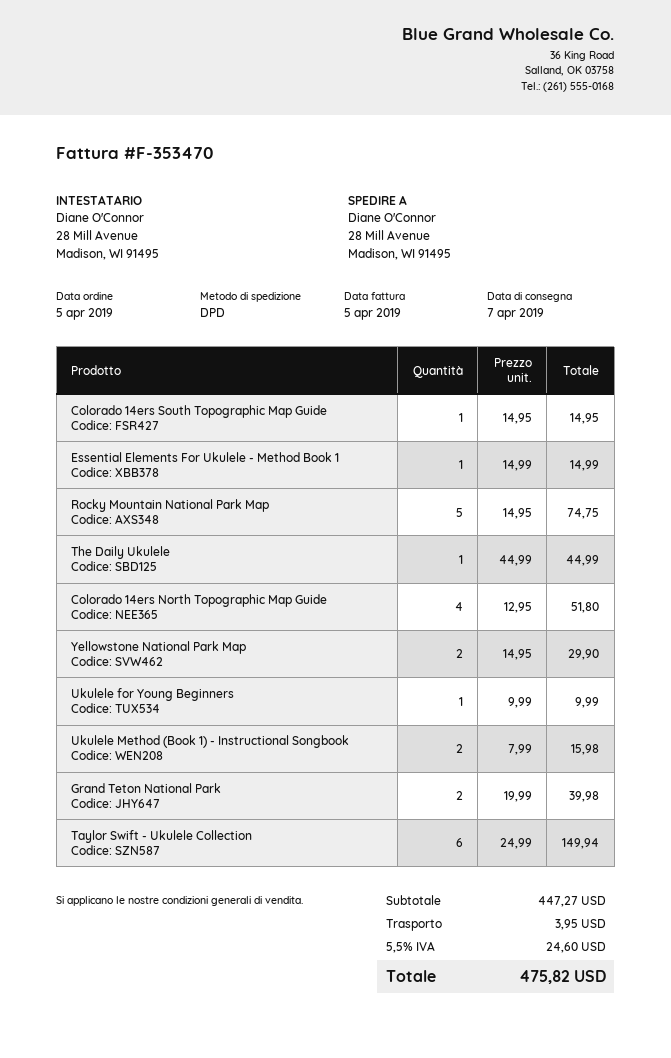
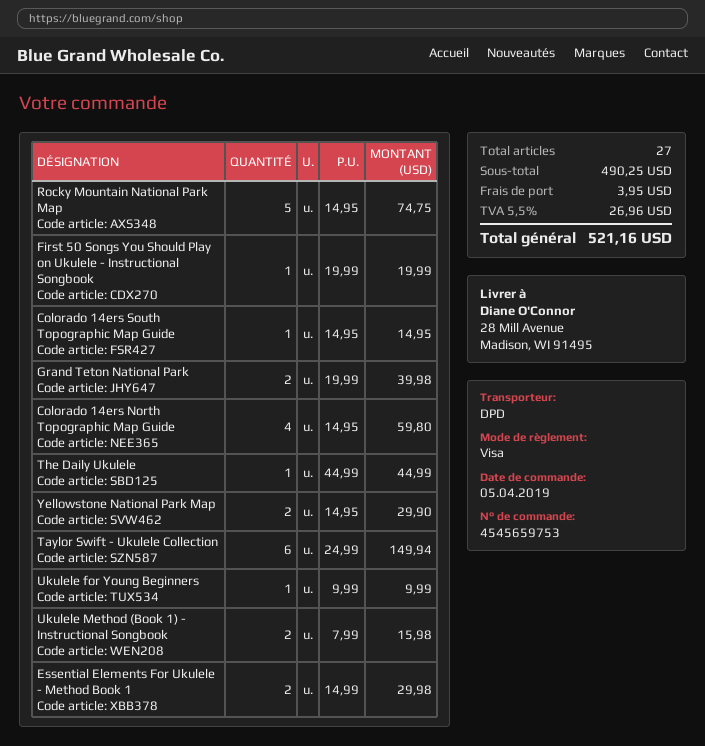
Essential Elements For Ukulele - Method Book 1: 1 x 14.99 = 14.99 -> 2 x 14.99 = 29.98
Colorado 14ers North Topographic Map Guide: 4 x 12.95 = 51.80 -> 4 x 14.95 = 59.80
First 50 Songs You Should Play on Ukulele - Instructional Songbook: none -> 1 x 19.99 = 19.99
subtotal: 447.27 -> 490.25
tax: 5.5% = 24.60 -> 5.5% = 26.96
total: 475.82 -> 521.16

